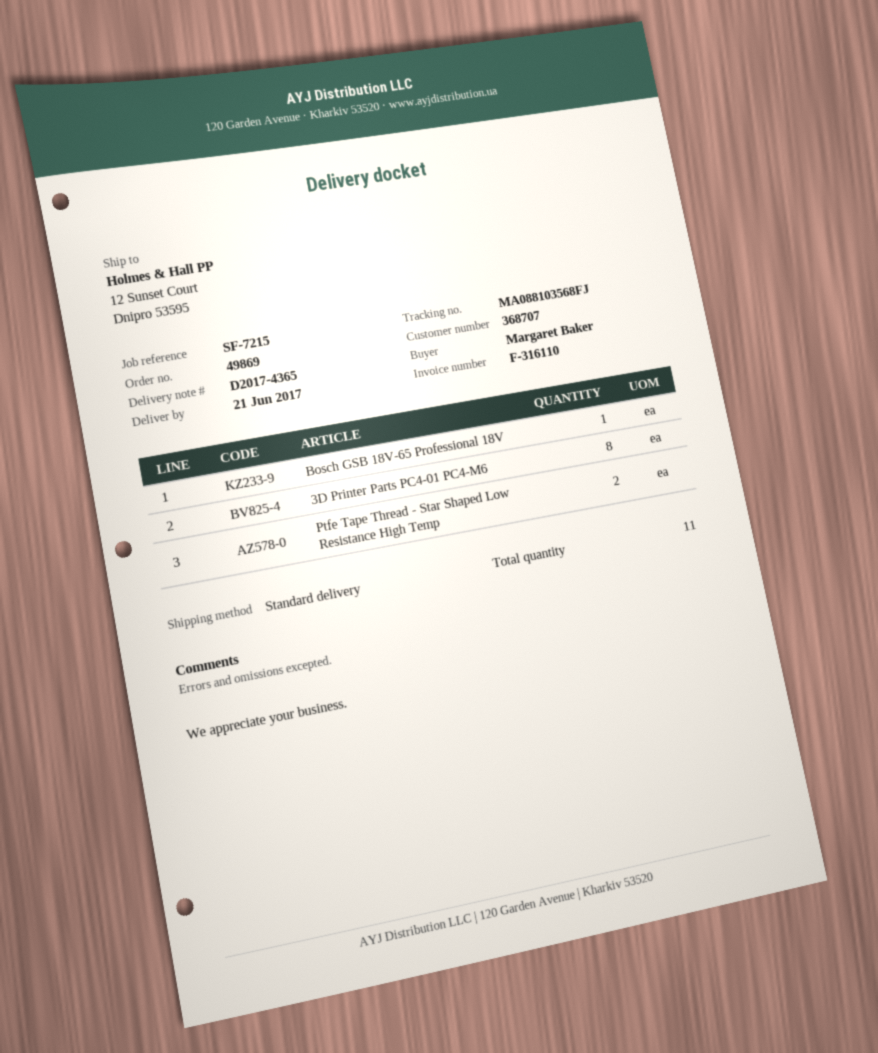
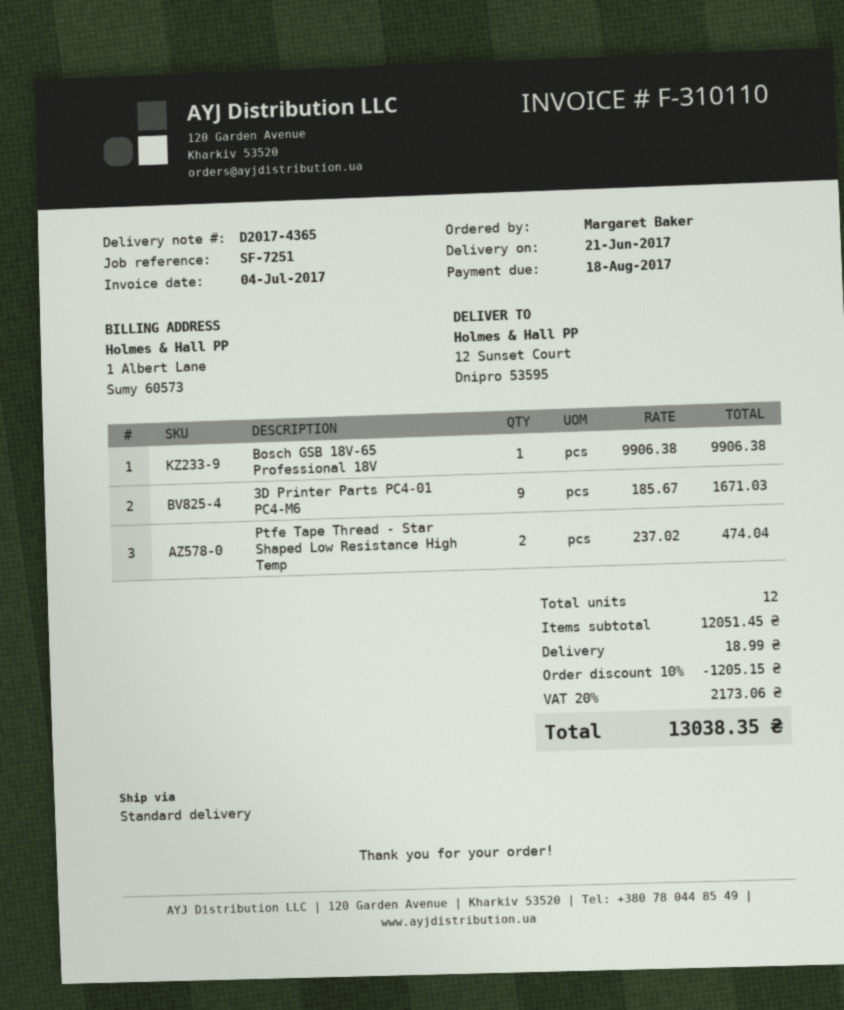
invoice number: F-316110 -> F-310110
reference: SF-7215 -> SF-7251
3D Printer Parts PC4-01 PC4-M6: 8 -> 9
total quantity: 11 -> 12

